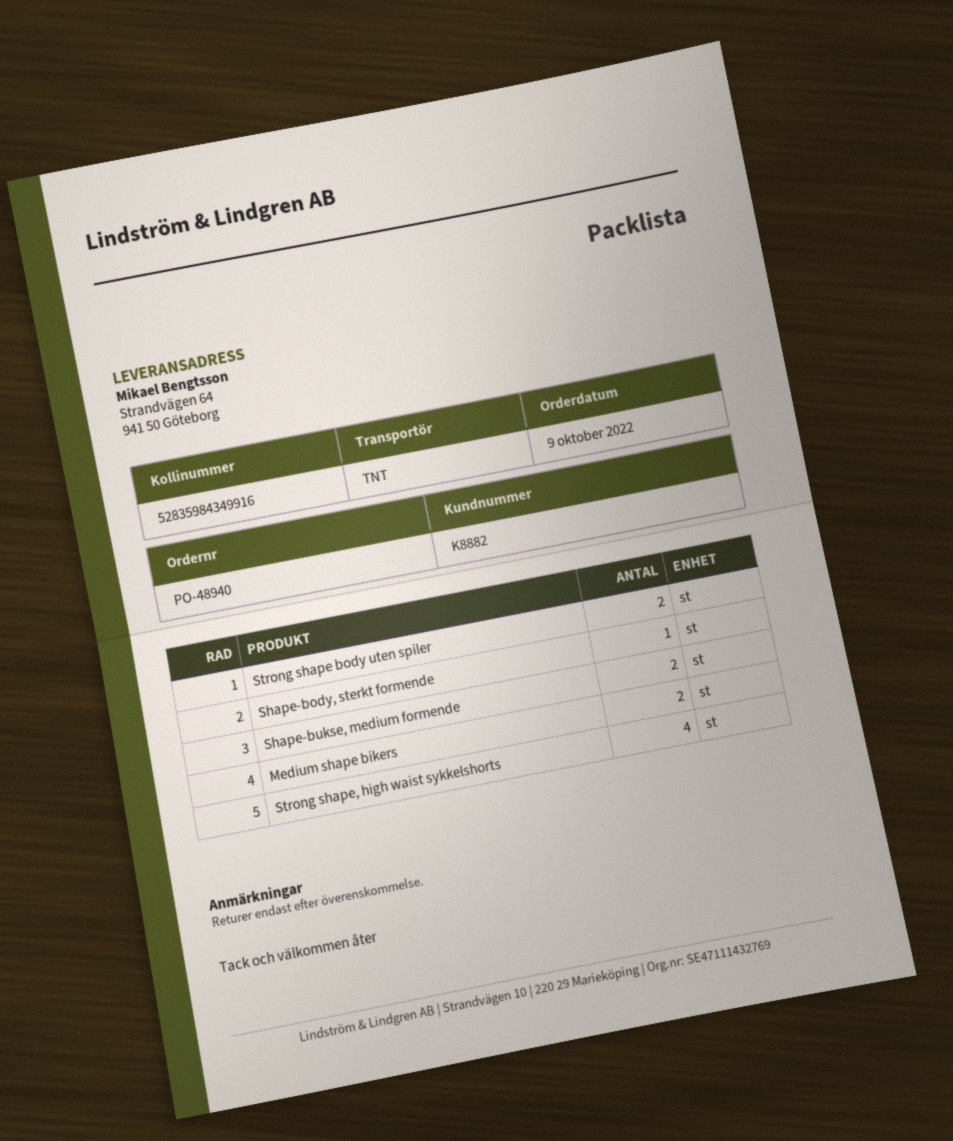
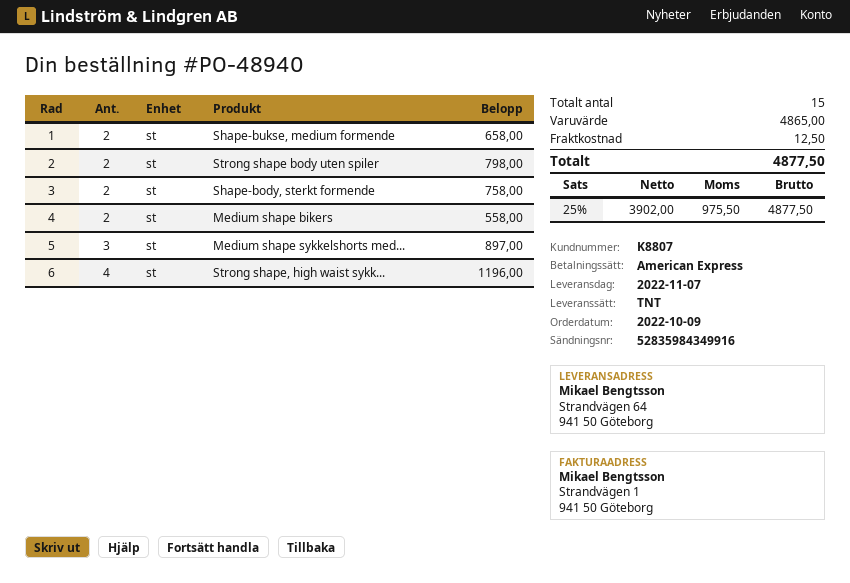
customer number: K8882 -> K8807
Shape-body, sterkt formende: 1 -> 2
Medium shape sykkelshorts med...: none -> 3

